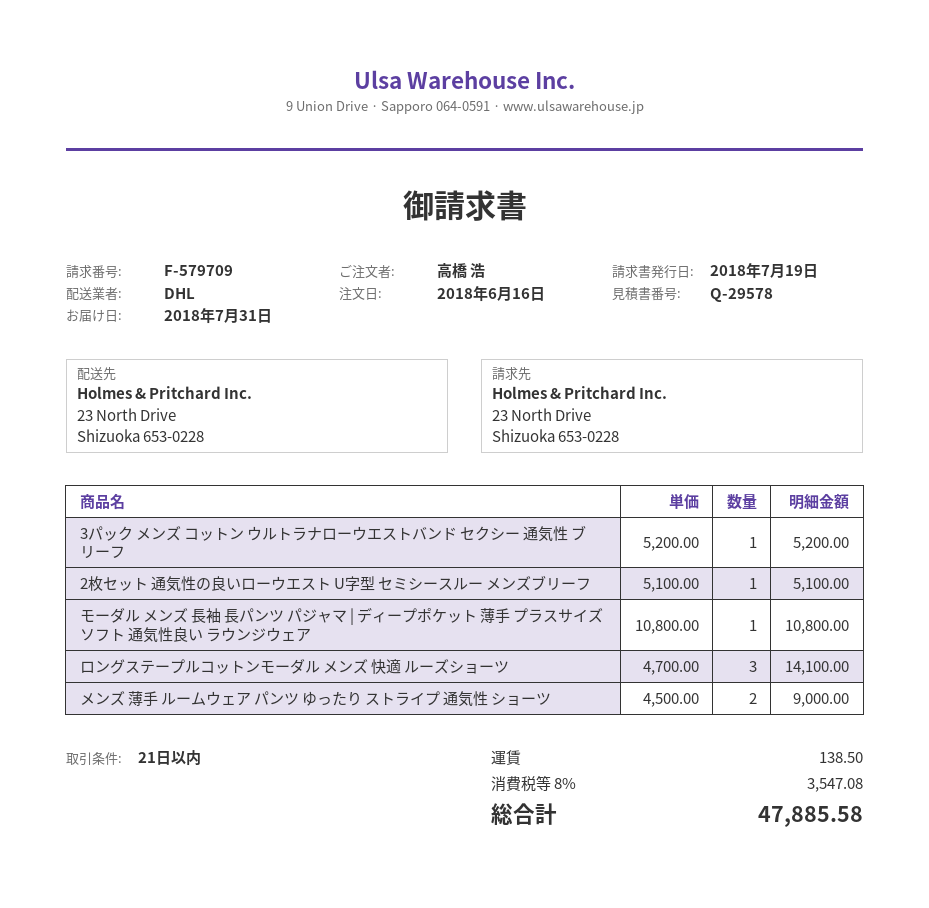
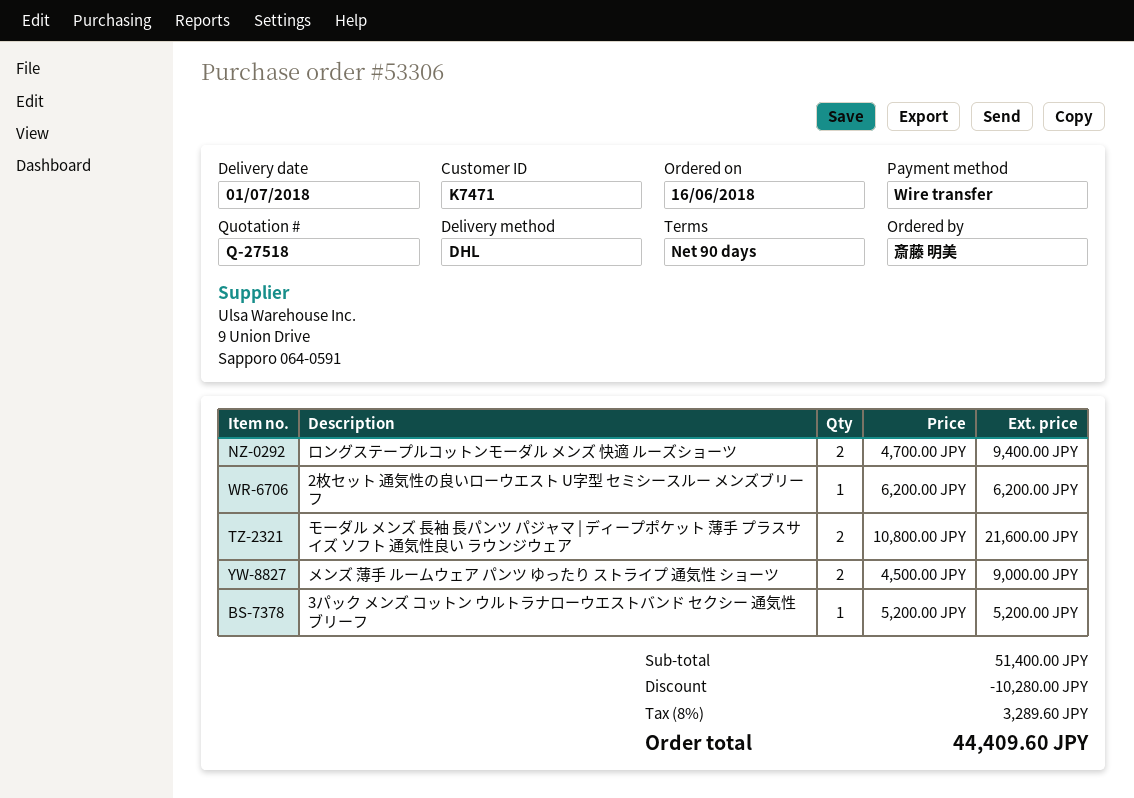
quote number: Q-29578 -> Q-27518
delivery date: 2018-07-31 -> 2018-07-01
payment terms: 21 days -> 90 days
ordered by: 高橋 浩 -> 斎藤 明美
2枚セット 通気性の良いローウエスト U字型 セミシースルー メンズブリーフ: 1 x 5100.00 = 5100.00 -> 1 x 6200.00 = 6200.00
モーダル メンズ 長袖 長パンツ パジャマ | ディープポケット 薄手 プラスサイズ ソフト 通気性良い ラウンジウェア: 1 x 10800.00 = 10800.00 -> 2 x 10800.00 = 21600.00
ロングステープルコットンモーダル メンズ 快適 ルーズショーツ: 3 x 4700.00 = 14100.00 -> 2 x 4700.00 = 9400.00
discount: none -> 10280.00
shipping: 138.50 -> none
tax: 8% = 3547.08 -> 8% = 3289.60
total: 47885.58 -> 44409.60

